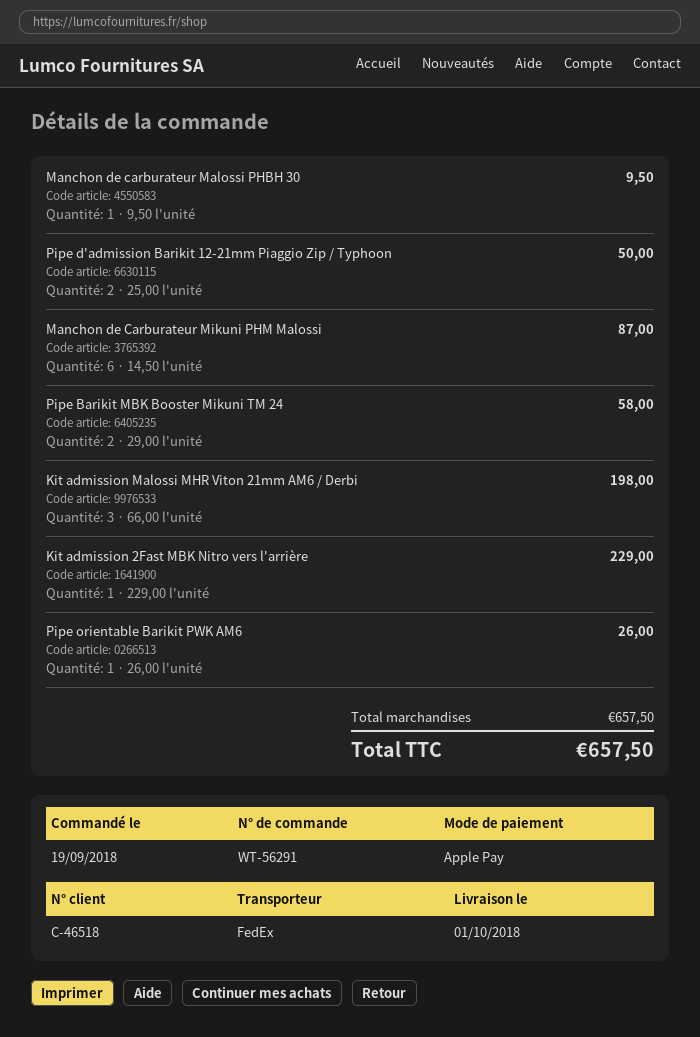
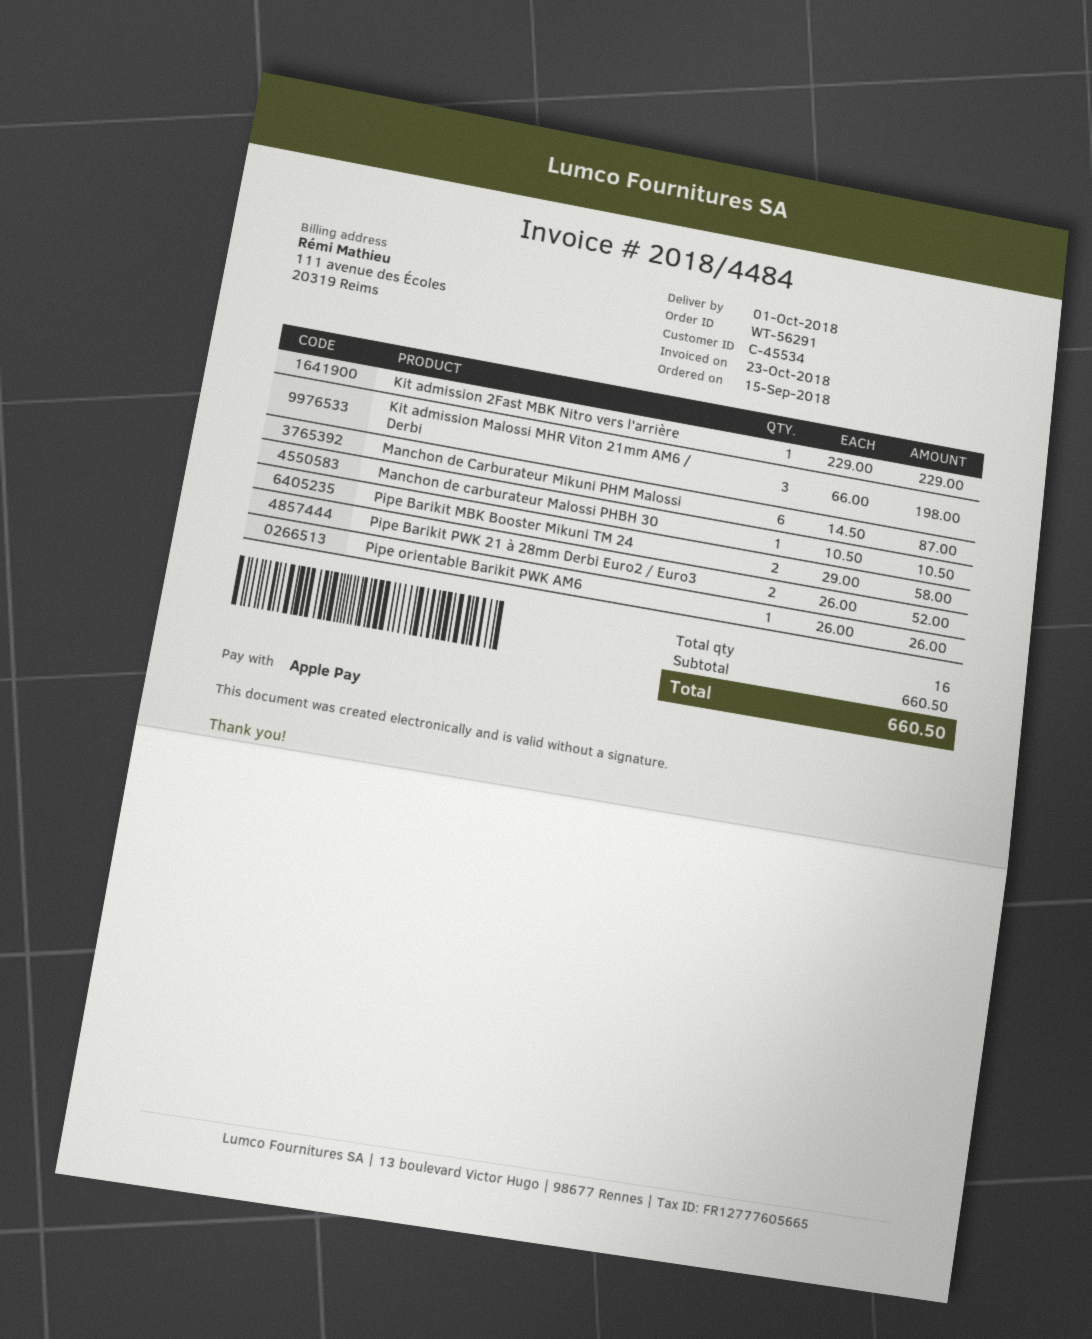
order date: 2018-09-19 -> 2018-09-15
customer number: C-46518 -> C-45534
Manchon de carburateur Malossi PHBH 30: 1 x 9.50 = 9.50 -> 1 x 10.50 = 10.50
Pipe d'admission Barikit 12-21mm Piaggio Zip / Typhoon: 2 x 25.00 = 50.00 -> none
Pipe Barikit PWK 21 à 28mm Derbi Euro2 / Euro3: none -> 2 x 26.00 = 52.00
subtotal: 657.50 -> 660.50
total: 657.50 -> 660.50

